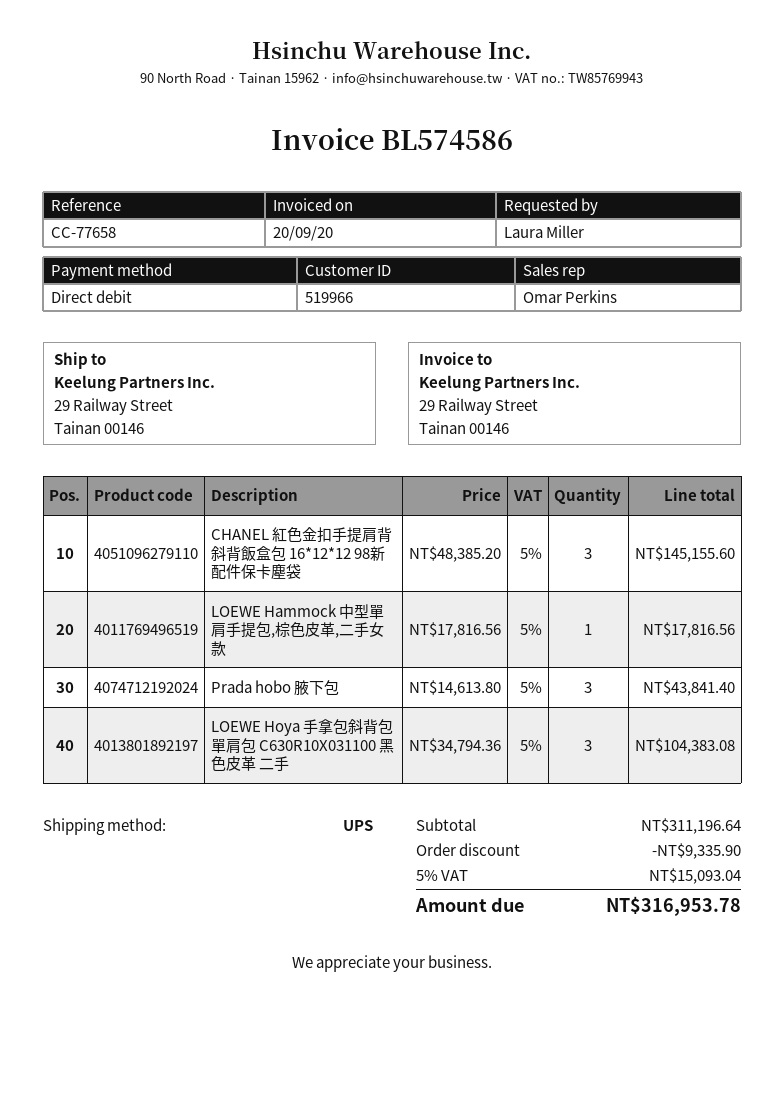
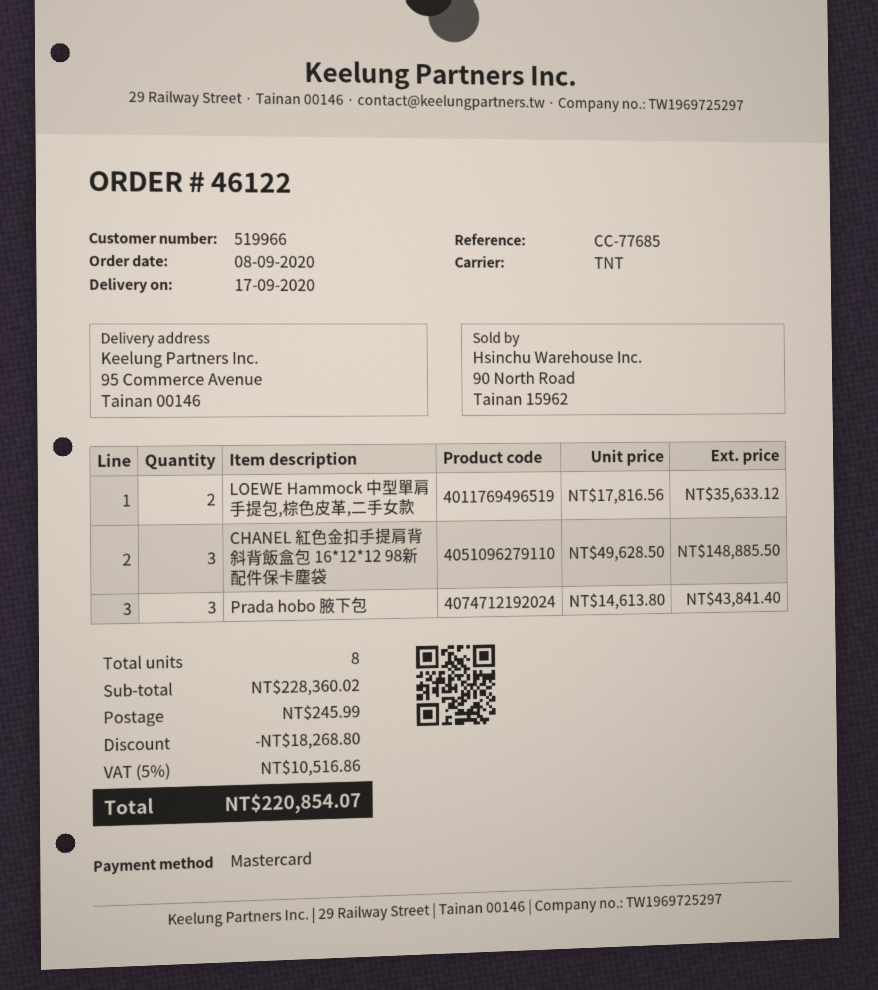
reference: CC-77658 -> CC-77685
payment method: direct debit -> Mastercard
shipping method: UPS -> TNT
ship to: 29 Railway Street, Tainan 00146 -> 95 Commerce Avenue, Tainan 00146
CHANEL 紅色金扣手提肩背斜背飯盒包 16*12*12 98新配件保卡塵袋: 3 x 48385.20 = 145155.60 -> 3 x 49628.50 = 148885.50
LOEWE Hammock 中型單肩手提包,棕色皮革,二手女款: 1 x 17816.56 = 17816.56 -> 2 x 17816.56 = 35633.12
LOEWE Hoya 手拿包斜背包單肩包 C630R10X031100 黑色皮革 二手: 3 x 34794.36 = 104383.08 -> none
subtotal: 311196.64 -> 228360.02
discount: 9335.90 -> 18268.80
shipping: none -> 245.99
tax: 5% = 15093.04 -> 5% = 10516.86
total: 316953.78 -> 220854.07

